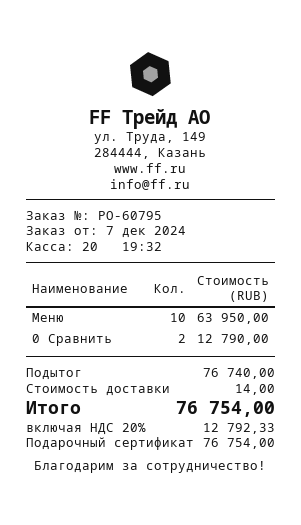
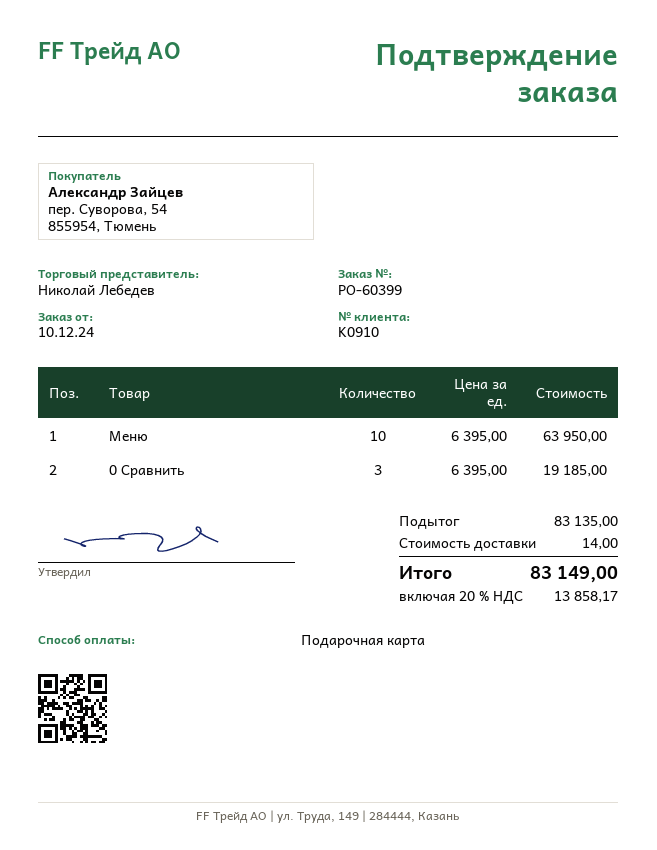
order number: PO-60795 -> PO-60399
order date: 2024-12-07 -> 2024-12-10
0 Сравнить: 2 for 12790.00 -> 3 for 19185.00
subtotal: 76740.00 -> 83135.00
tax: 20% = 12792.33 -> 20% = 13858.17
total: 76754.00 -> 83149.00

